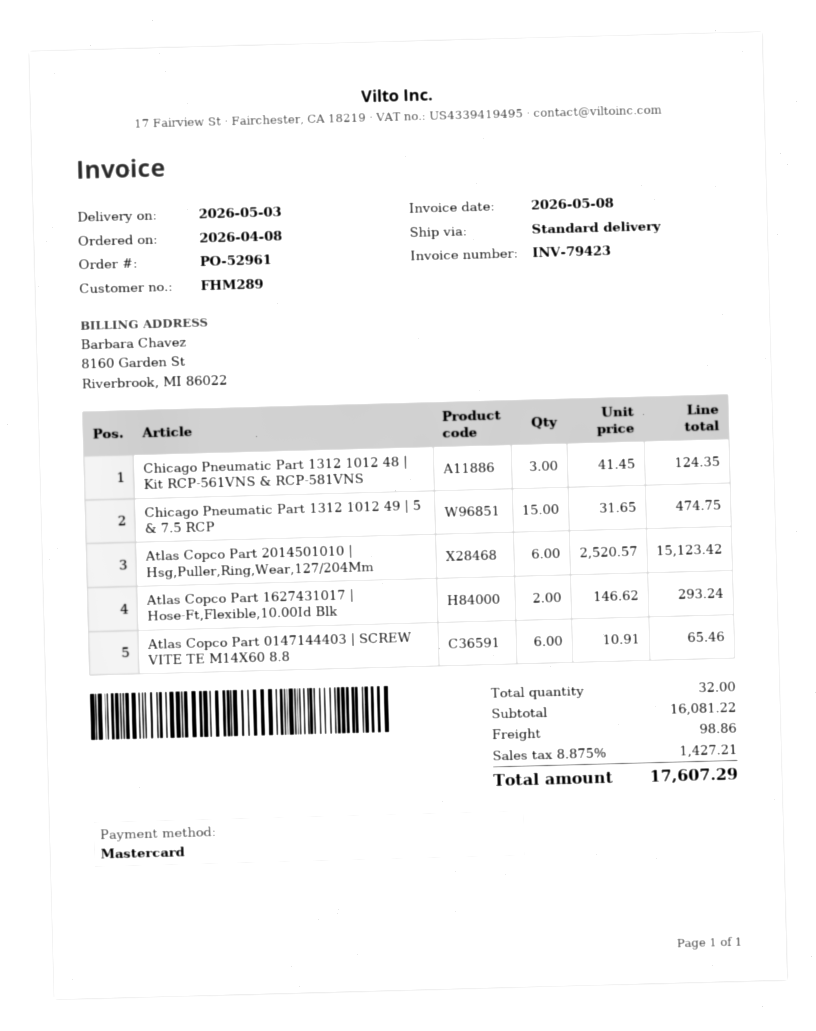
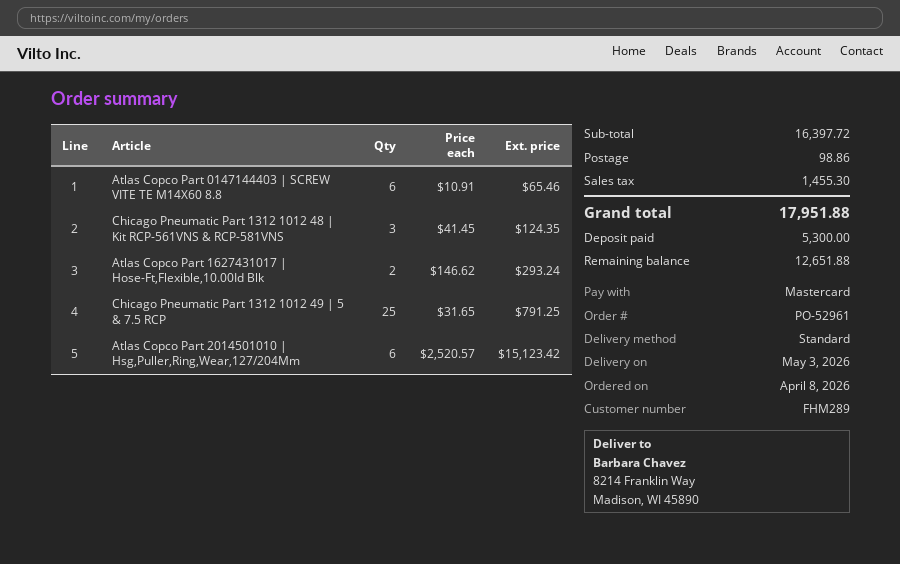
Chicago Pneumatic Part 1312 1012 49 | 5 & 7.5 RCP: 15 x 31.65 = 474.75 -> 25 x 31.65 = 791.25
subtotal: 16081.22 -> 16397.72
tax: 1427.21 -> 1455.30
total: 17607.29 -> 17951.88

